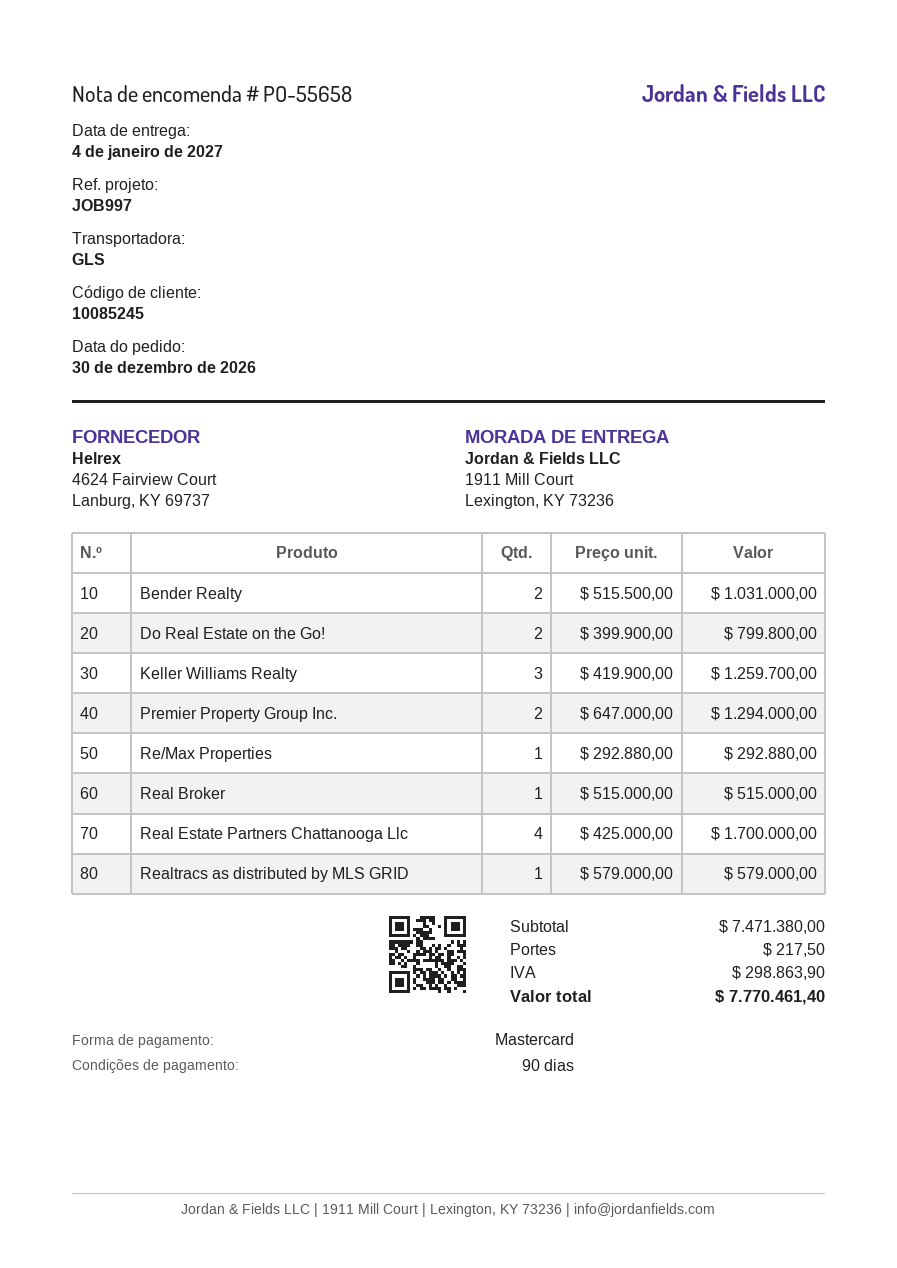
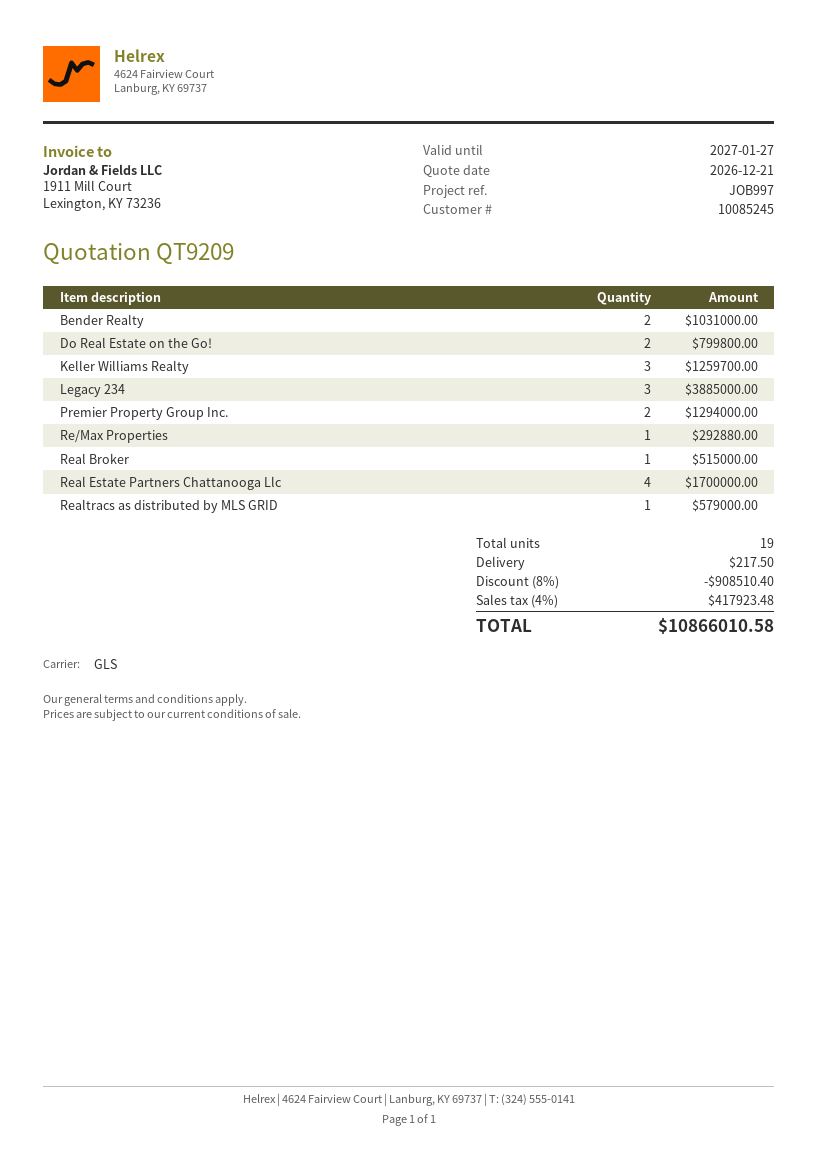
Legacy 234: none -> 3 for 3885000.00
discount: none -> 8% = 908510.40
tax: 298863.90 -> 417923.48
total: 7770461.40 -> 10866010.58

